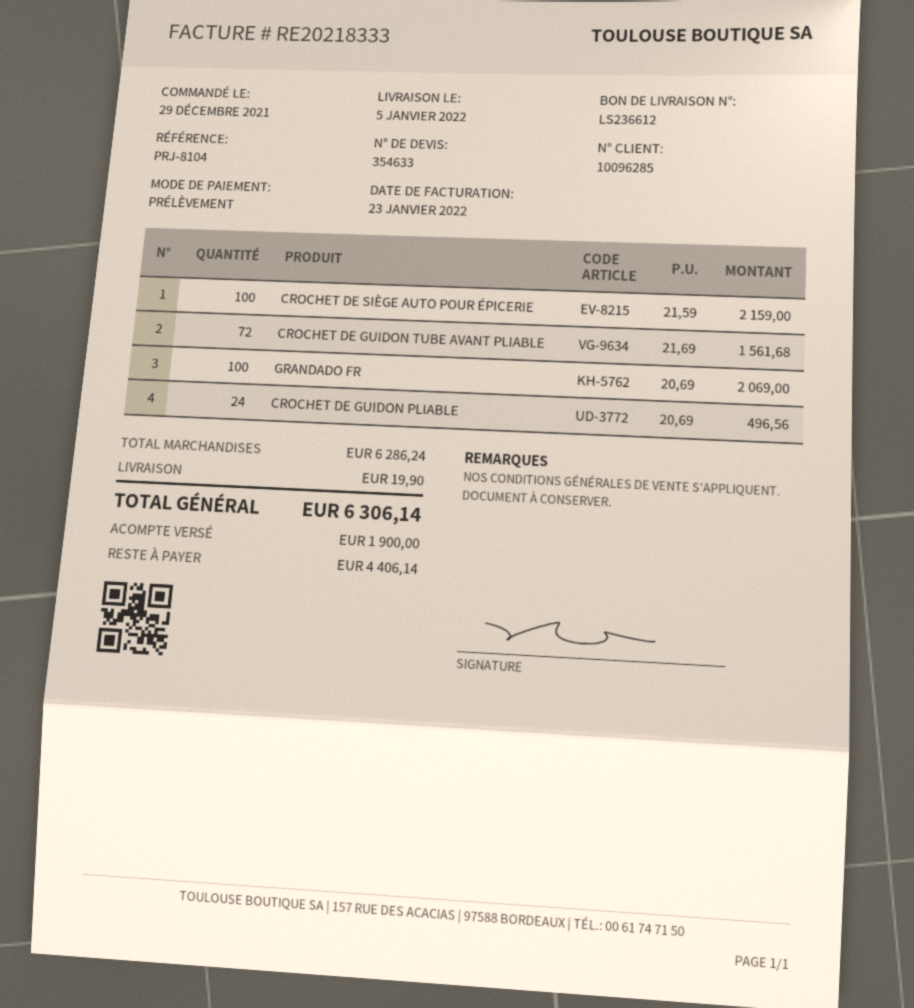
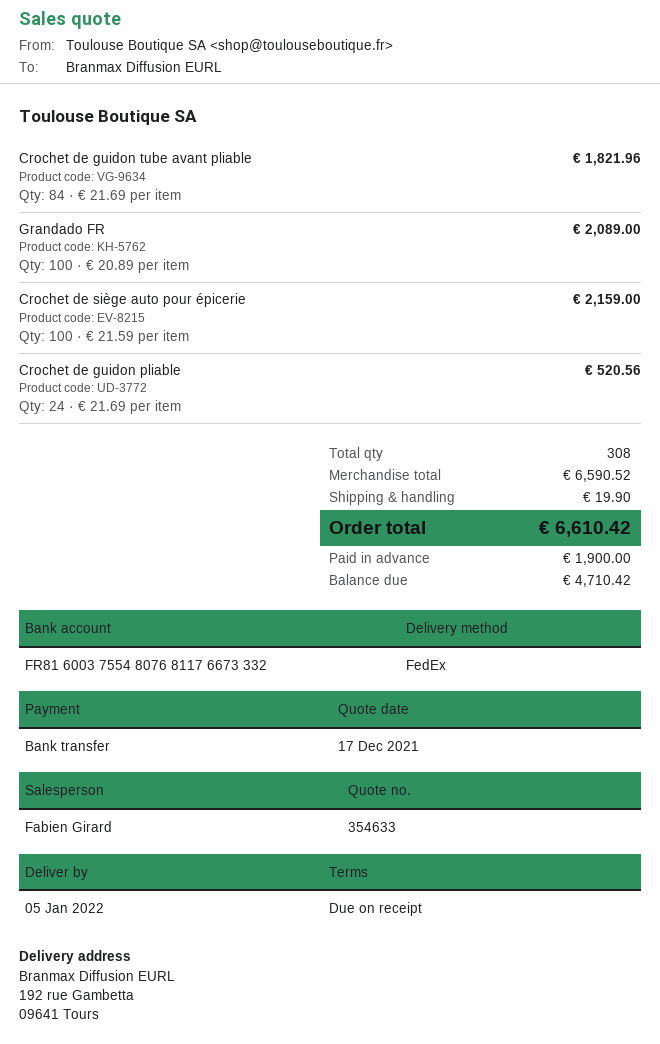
payment method: direct debit -> bank transfer
CROCHET DE GUIDON TUBE AVANT PLIABLE: 72 x 21.69 = 1561.68 -> 84 x 21.69 = 1821.96
GRANDADO FR: 100 x 20.69 = 2069.00 -> 100 x 20.89 = 2089.00
CROCHET DE GUIDON PLIABLE: 24 x 20.69 = 496.56 -> 24 x 21.69 = 520.56
subtotal: 6286.24 -> 6590.52
total: 6306.14 -> 6610.42
balance: 4406.14 -> 4710.42

